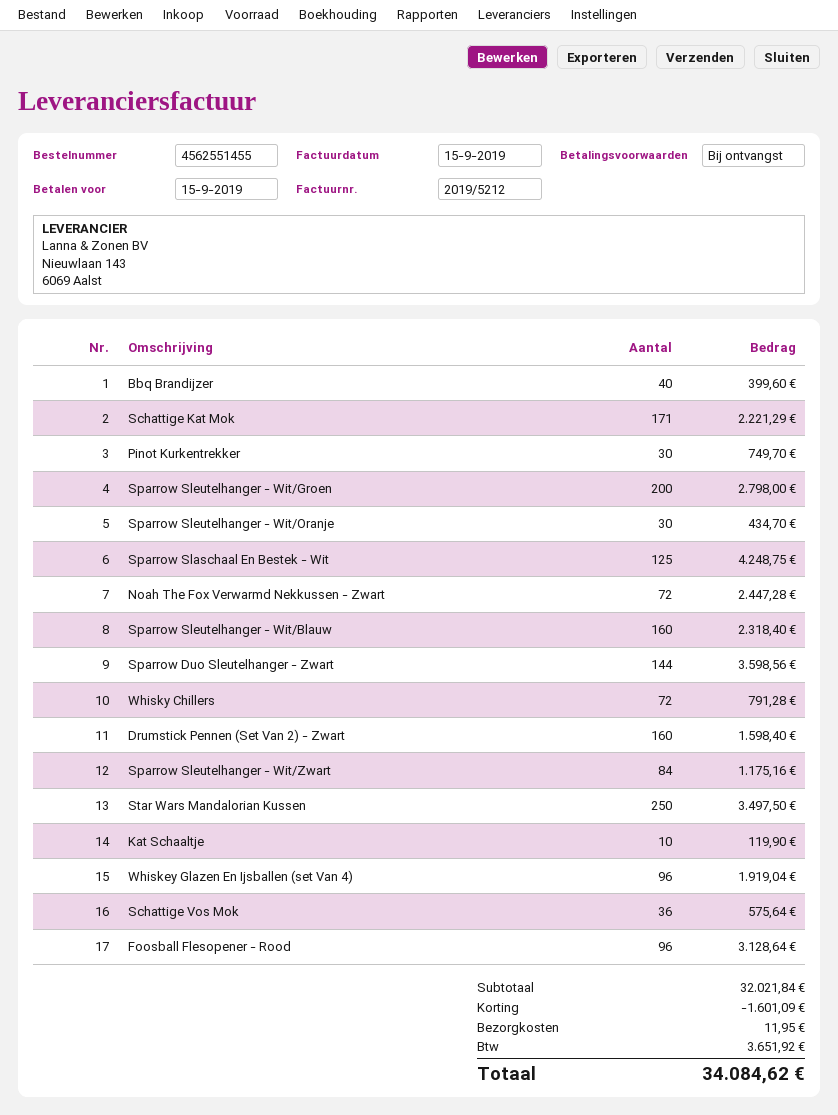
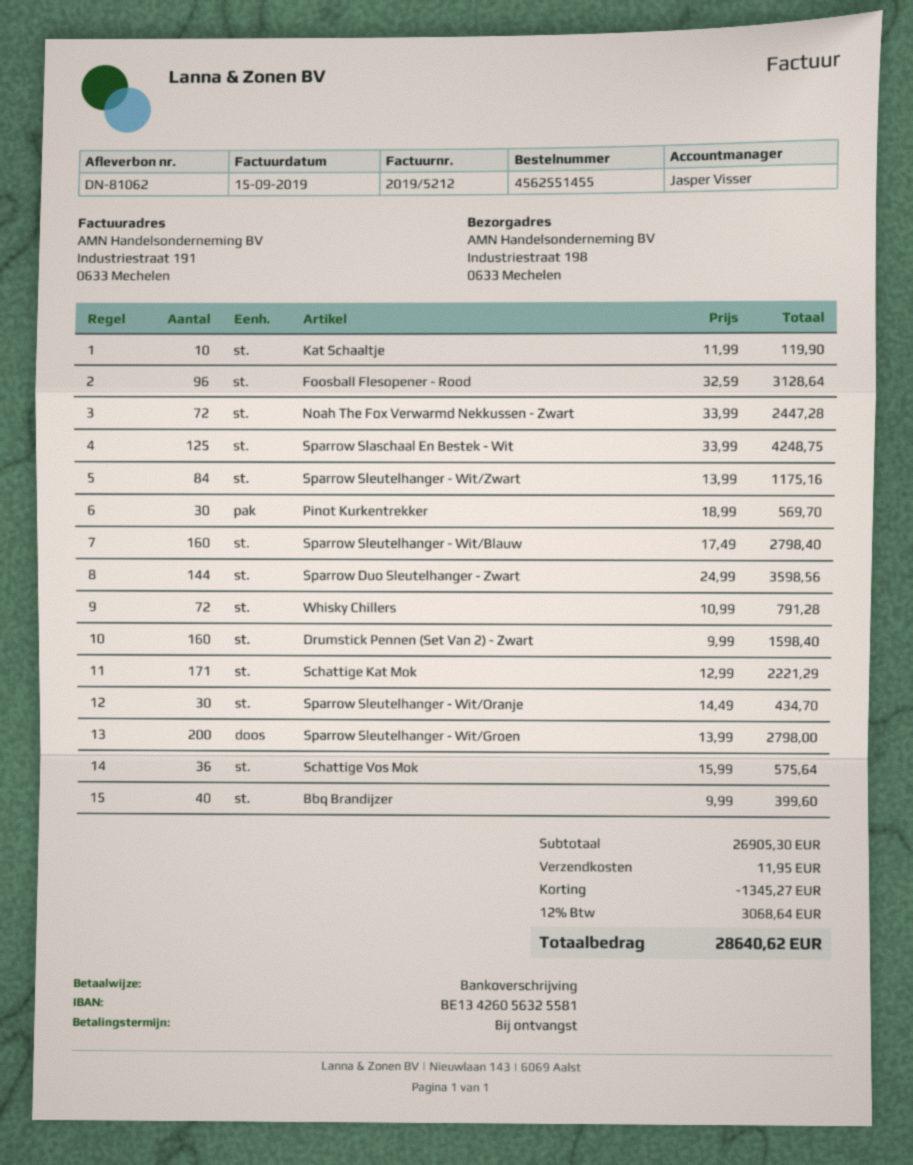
Pinot Kurkentrekker: 30 for 749.70 -> 30 for 569.70
Sparrow Sleutelhanger - Wit/Blauw: 160 for 2318.40 -> 160 for 2798.40
Star Wars Mandalorian Kussen: 250 for 3497.50 -> none
Whiskey Glazen En Ijsballen (set Van 4): 96 for 1919.04 -> none
subtotal: 32021.84 -> 26905.30
discount: 1601.09 -> 1345.27
tax: 3651.92 -> 3068.64
total: 34084.62 -> 28640.62

